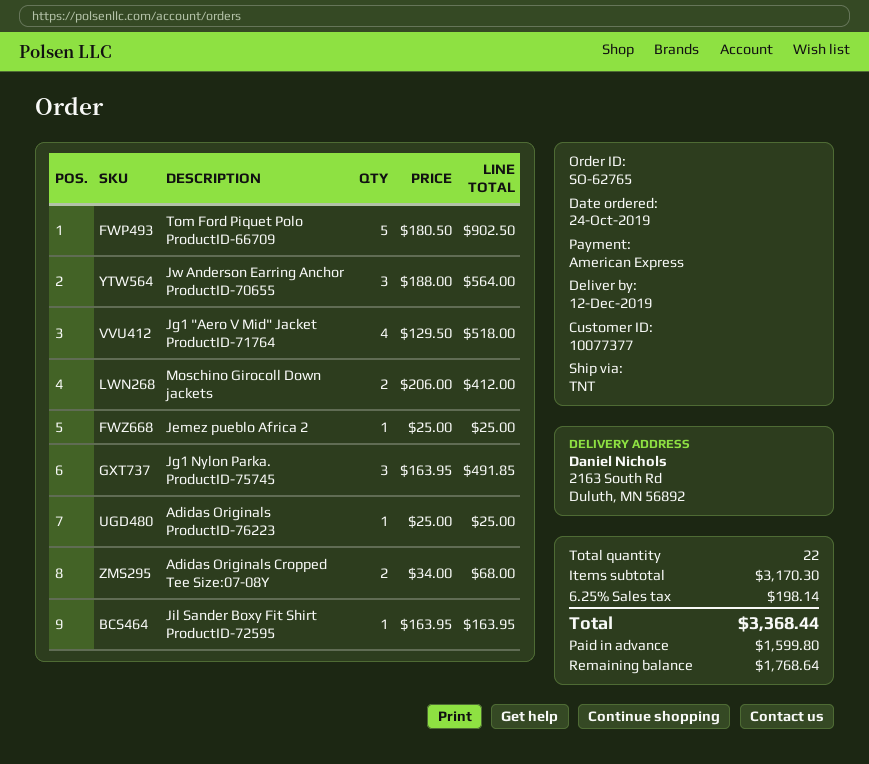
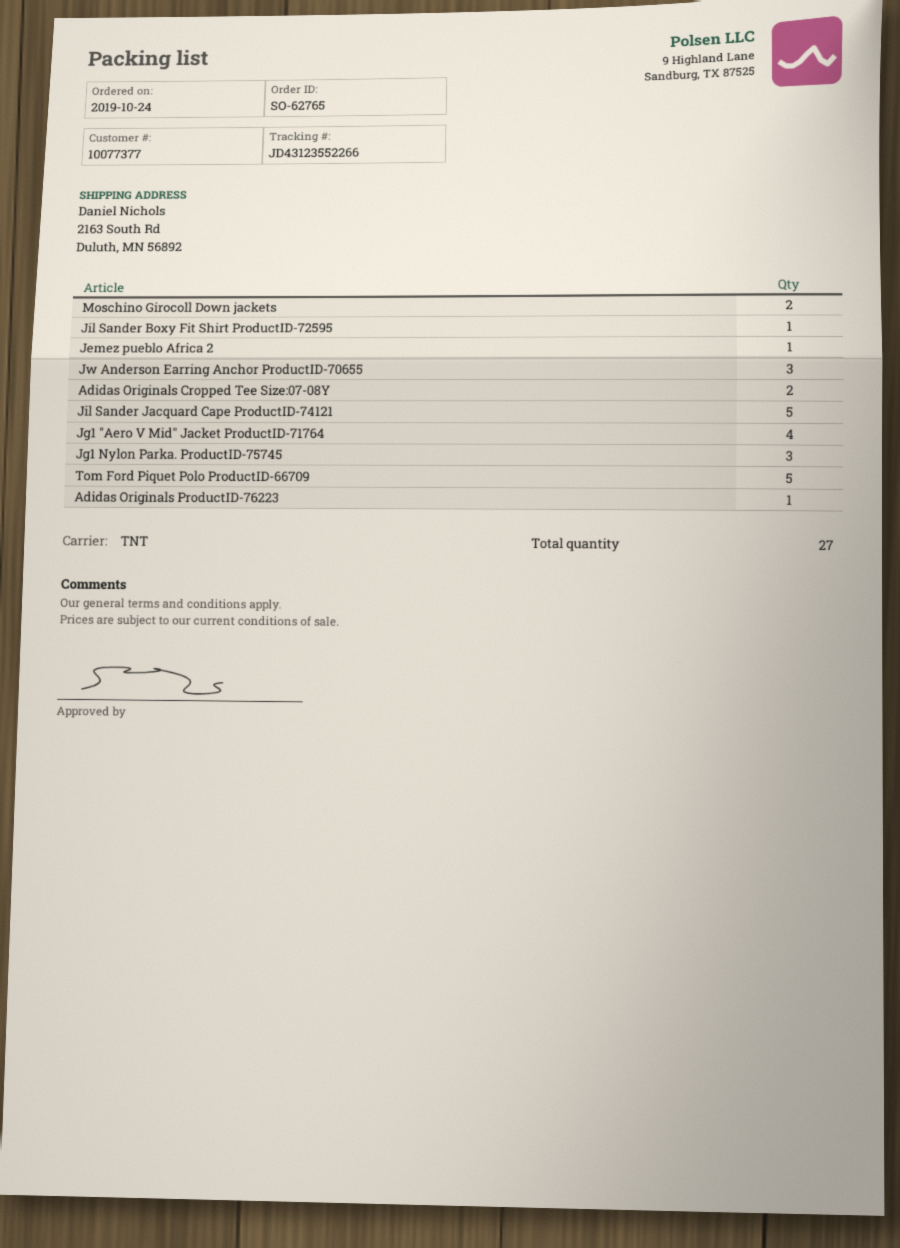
Jil Sander Jacquard Cape ProductID-74121: none -> 5
total quantity: 22 -> 27

